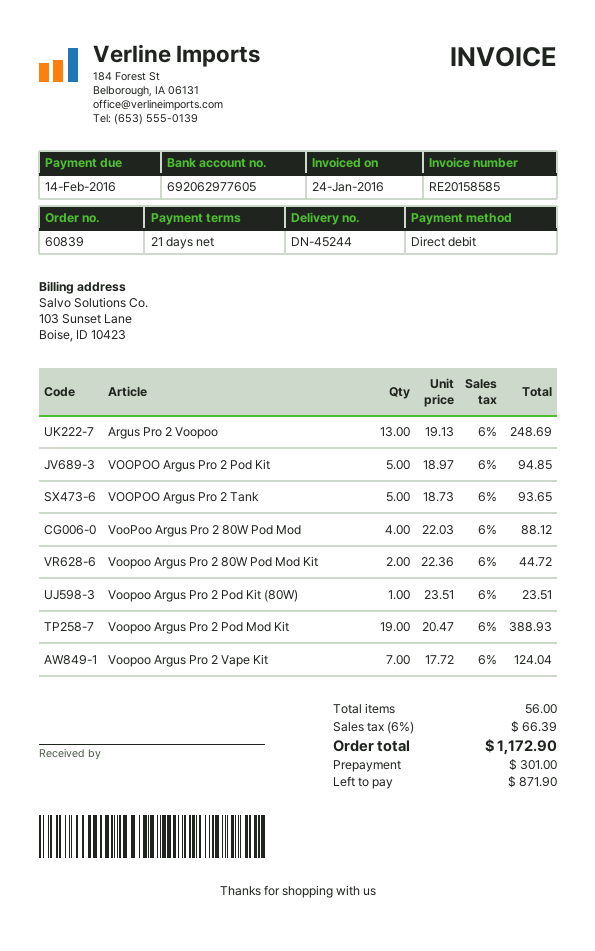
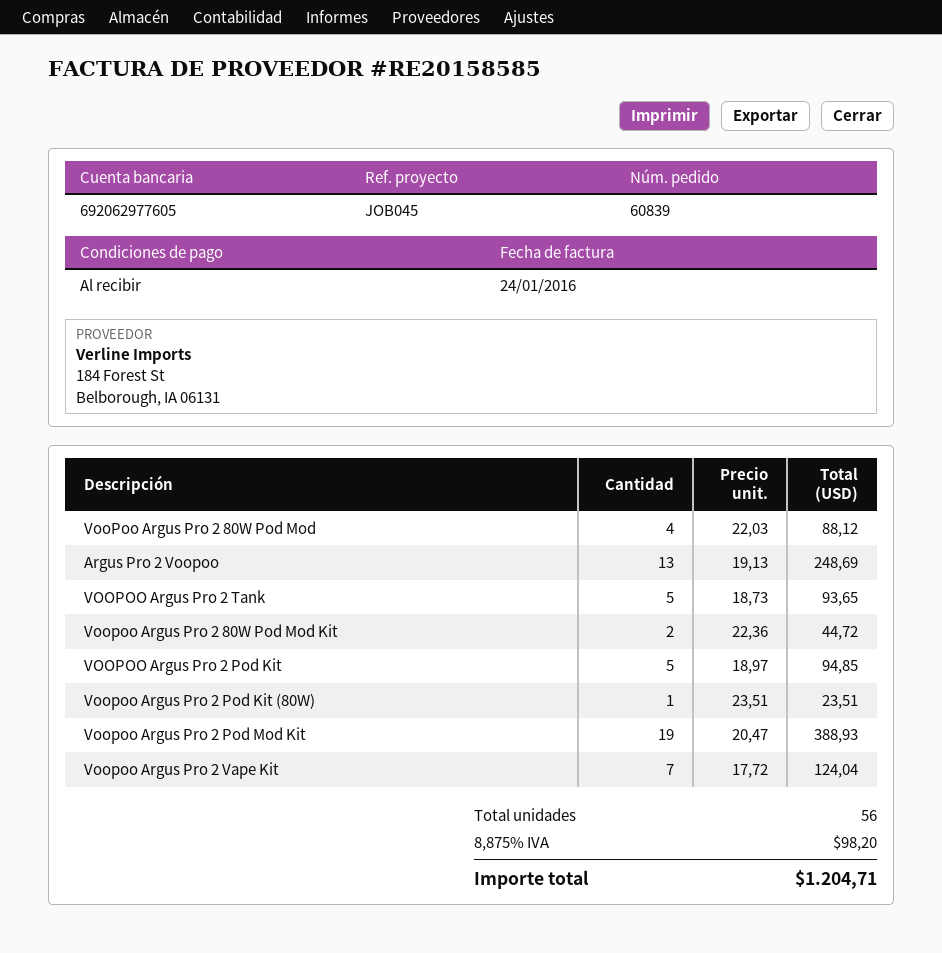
payment terms: 21 days -> on receipt
tax: 6% = 66.39 -> 8.875% = 98.20
total: 1172.90 -> 1204.71

